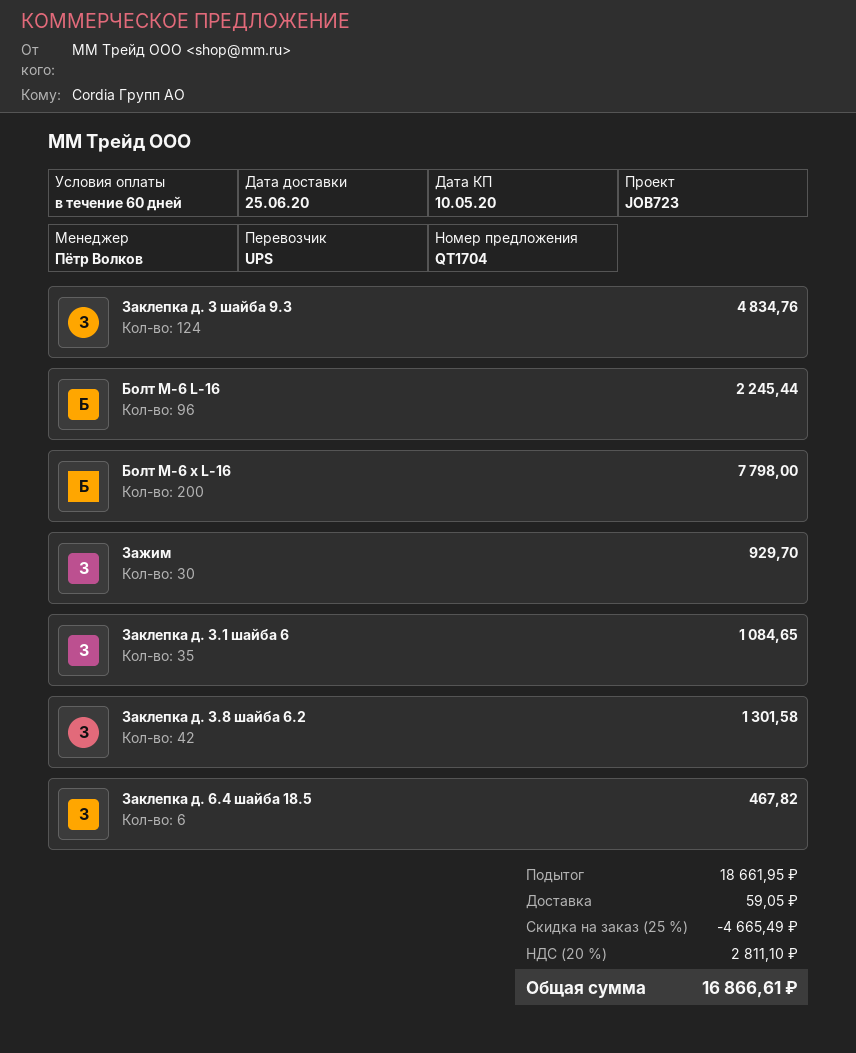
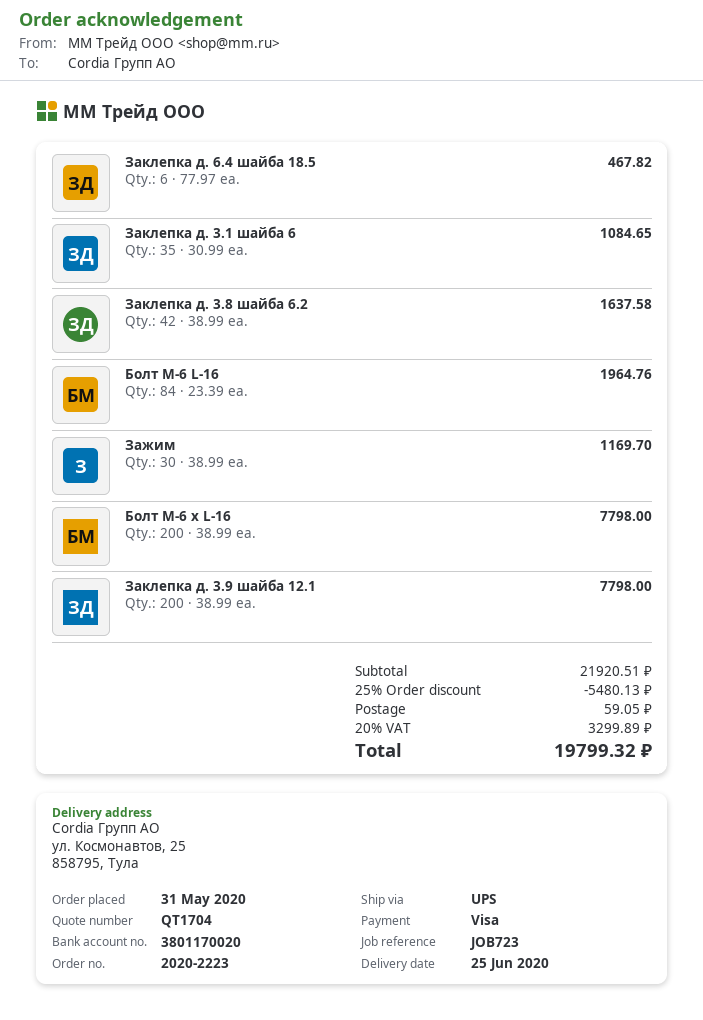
Заклепка д. 3 шайба 9.3: 124 for 4834.76 -> none
Болт M-6 L-16: 96 for 2245.44 -> 84 for 1964.76
Зажим: 30 for 929.70 -> 30 for 1169.70
Заклепка д. 3.8 шайба 6.2: 42 for 1301.58 -> 42 for 1637.58
Заклепка д. 3.9 шайба 12.1: none -> 200 for 7798.00
subtotal: 18661.95 -> 21920.51
discount: 25% = 4665.49 -> 25% = 5480.13
tax: 20% = 2811.10 -> 20% = 3299.89
total: 16866.61 -> 19799.32

